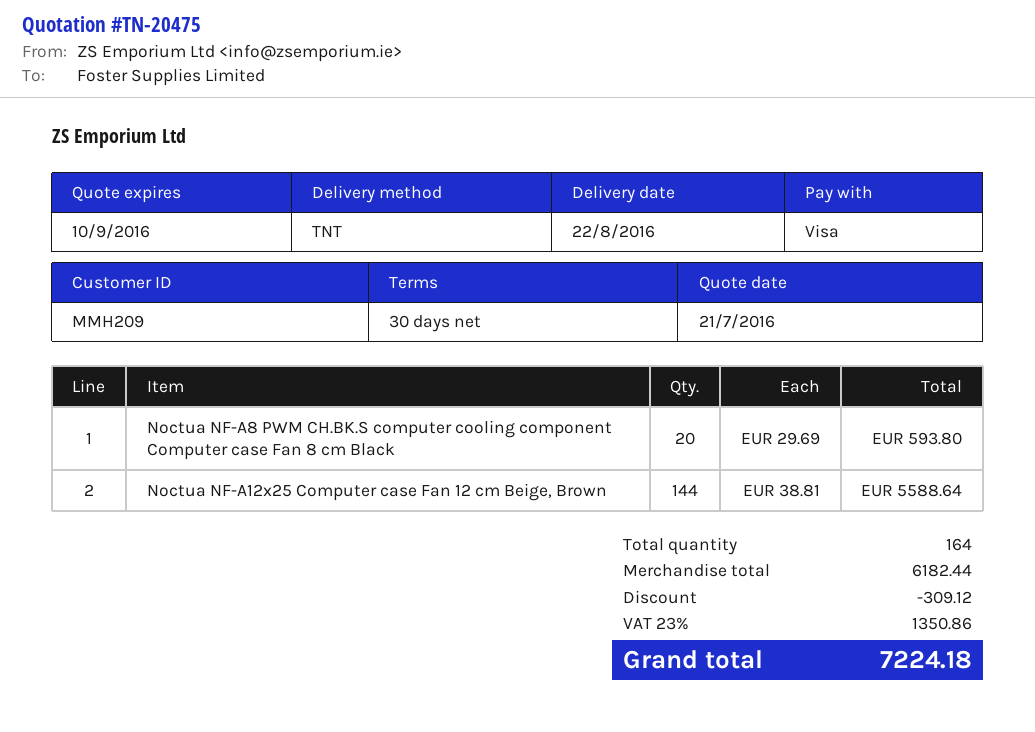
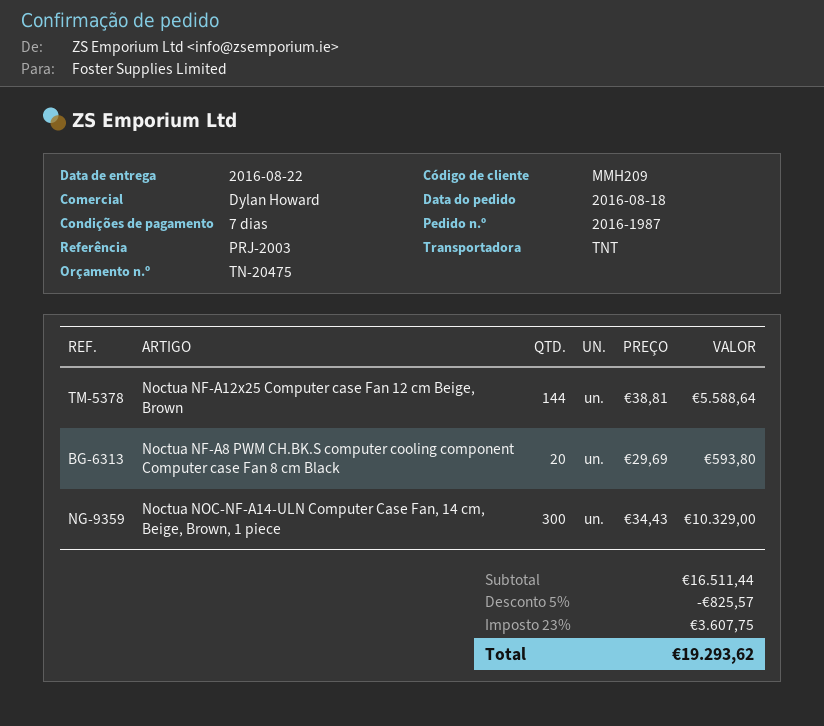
payment terms: 30 days -> 7 days
Noctua NOC-NF-A14-ULN Computer Case Fan, 14 cm, Beige, Brown, 1 piece: none -> 300 x 34.43 = 10329.00
subtotal: 6182.44 -> 16511.44
discount: 309.12 -> 825.57
tax: 23% = 1350.86 -> 23% = 3607.75
total: 7224.18 -> 19293.62

